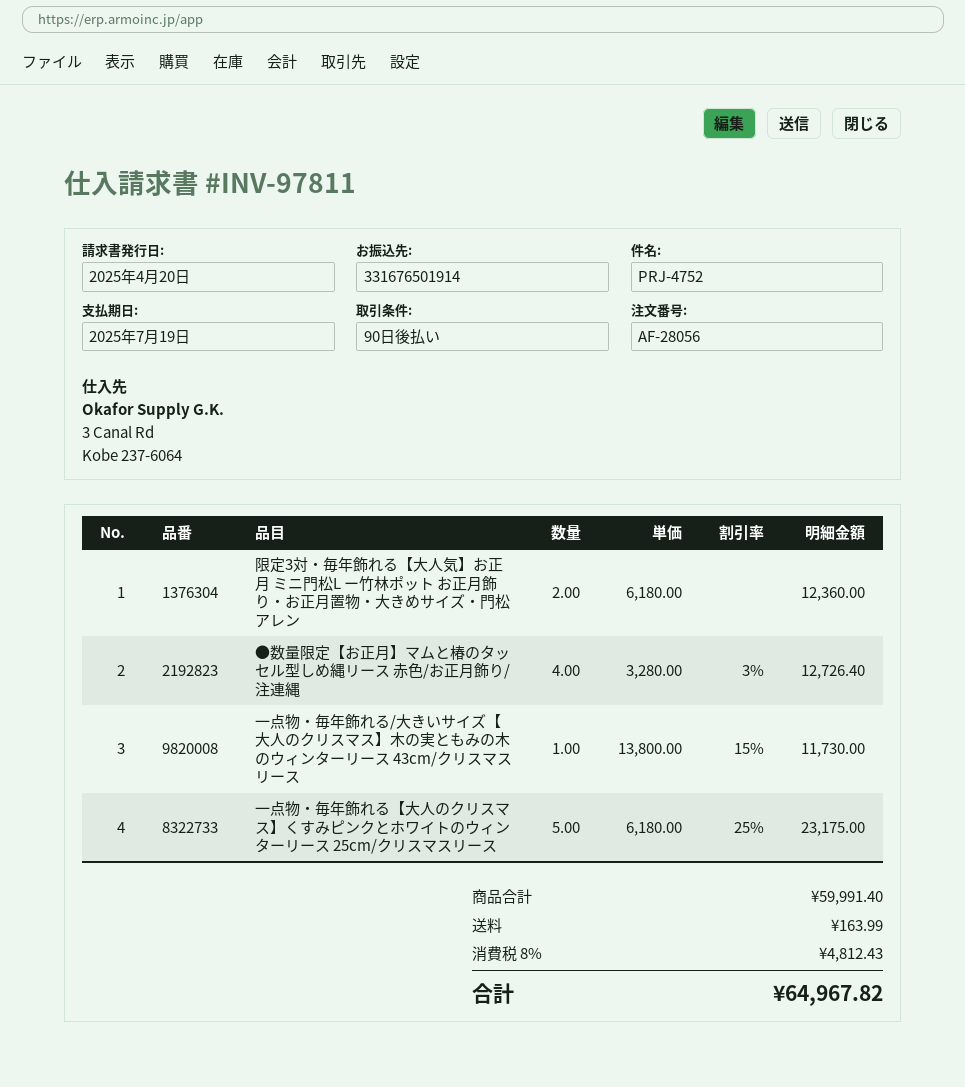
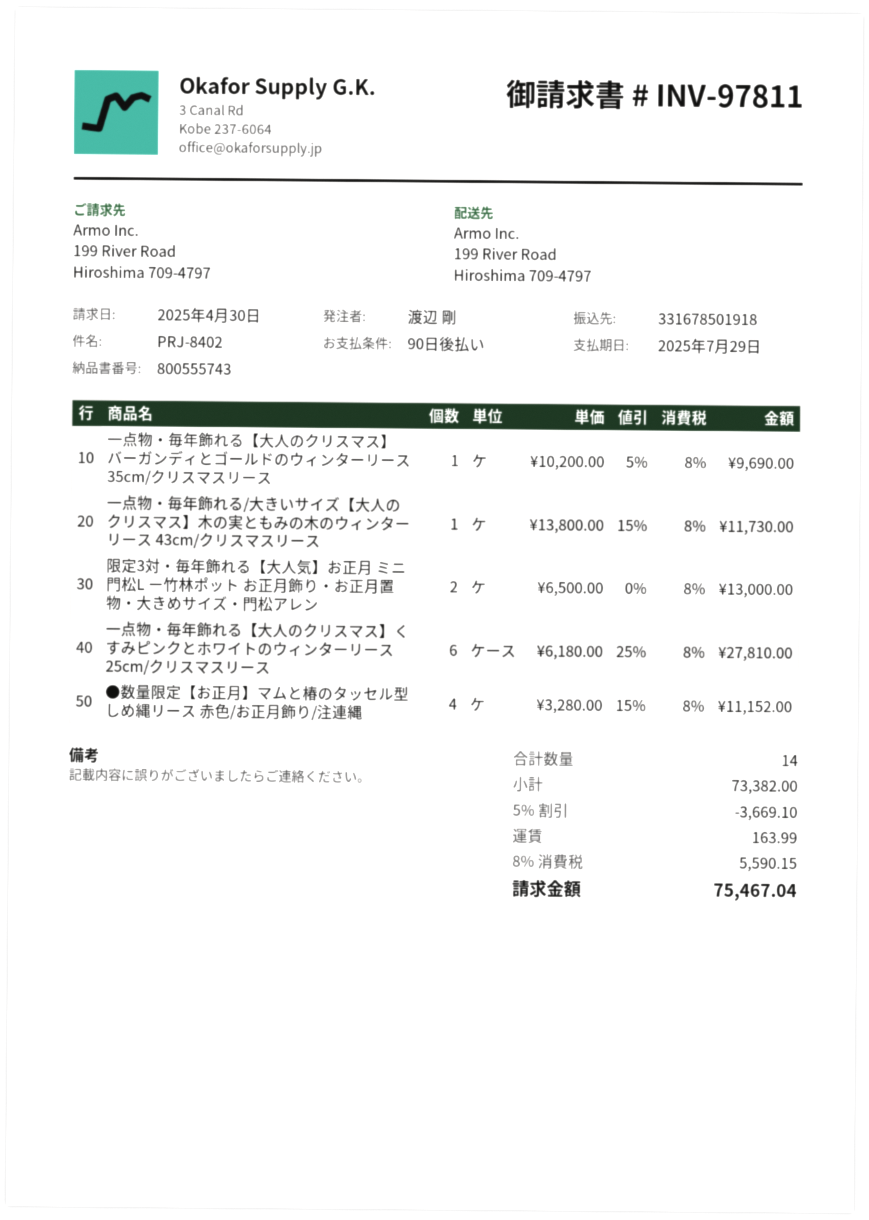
invoice date: 2025-04-20 -> 2025-04-30
due date: 2025-07-19 -> 2025-07-29
reference: PRJ-4752 -> PRJ-8402
bank account: 331676501914 -> 331678501918
限定3対・毎年飾れる【大人気】お正月 ミニ門松L ー竹林ポット お正月飾り・お正月置物・大きめサイズ・門松アレン: 2 x 6180.00 = 12360.00 -> 2 x 6500.00 = 13000.00
●数量限定【お正月】マムと椿のタッセル型しめ縄リース 赤色/お正月飾り/注連縄: 4 x 3280.00 - 3% = 12726.40 -> 4 x 3280.00 - 15% = 11152.00
一点物・毎年飾れる【大人のクリスマス】くすみピンクとホワイトのウィンターリース 25cm/クリスマスリース: 5 x 6180.00 - 25% = 23175.00 -> 6 x 6180.00 - 25% = 27810.00
一点物・毎年飾れる【大人のクリスマス】バーガンディとゴールドのウィンターリース 35cm/クリスマスリース: none -> 1 x 10200.00 - 5% = 9690.00
subtotal: 59991.40 -> 73382.00
discount: none -> 5% = 3669.10
tax: 8% = 4812.43 -> 8% = 5590.15
total: 64967.82 -> 75467.04

